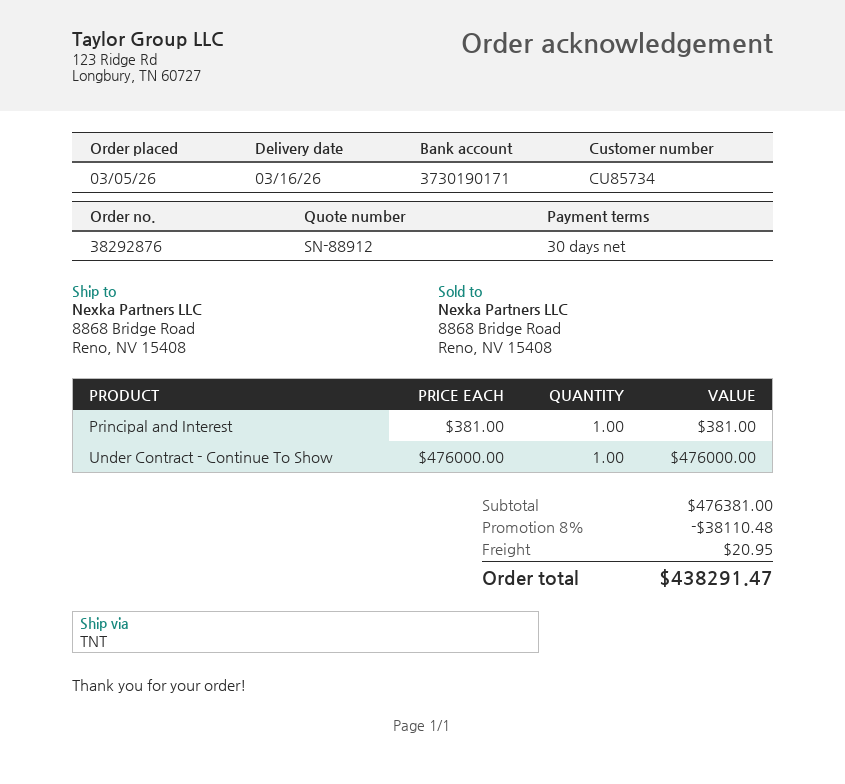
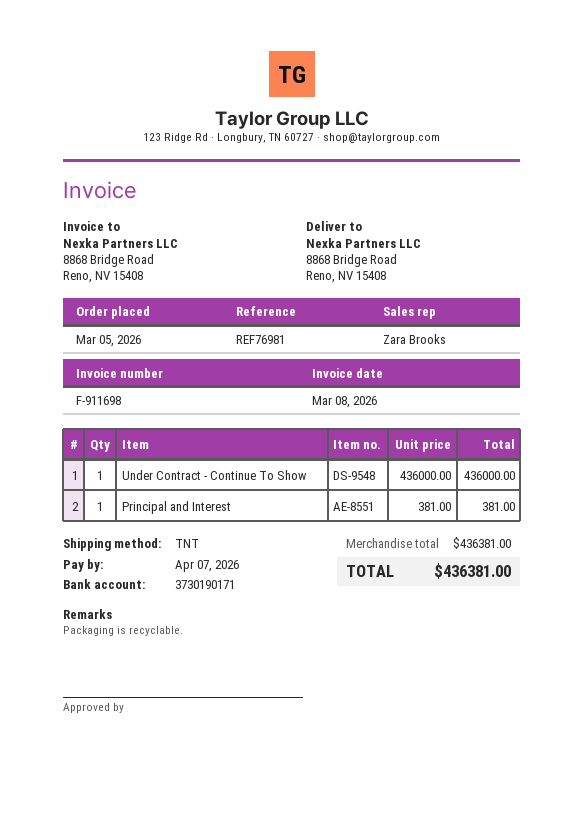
Under Contract - Continue To Show: 1 x 476000.00 = 476000.00 -> 1 x 436000.00 = 436000.00
subtotal: 476381.00 -> 436381.00
discount: 8% = 38110.48 -> none
shipping: 20.95 -> none
total: 438291.47 -> 436381.00

